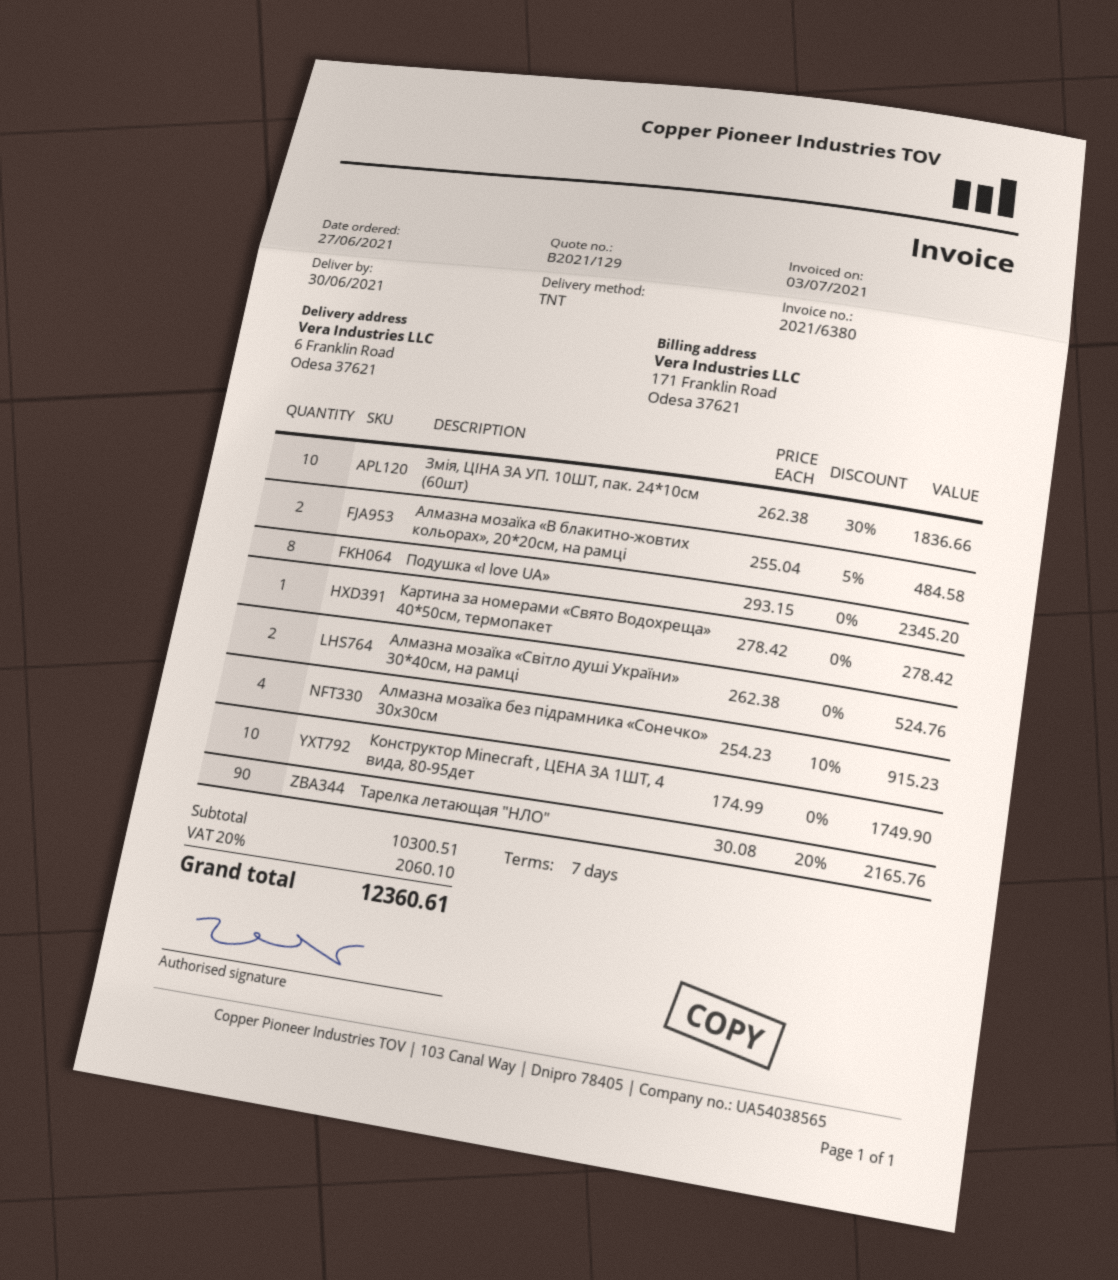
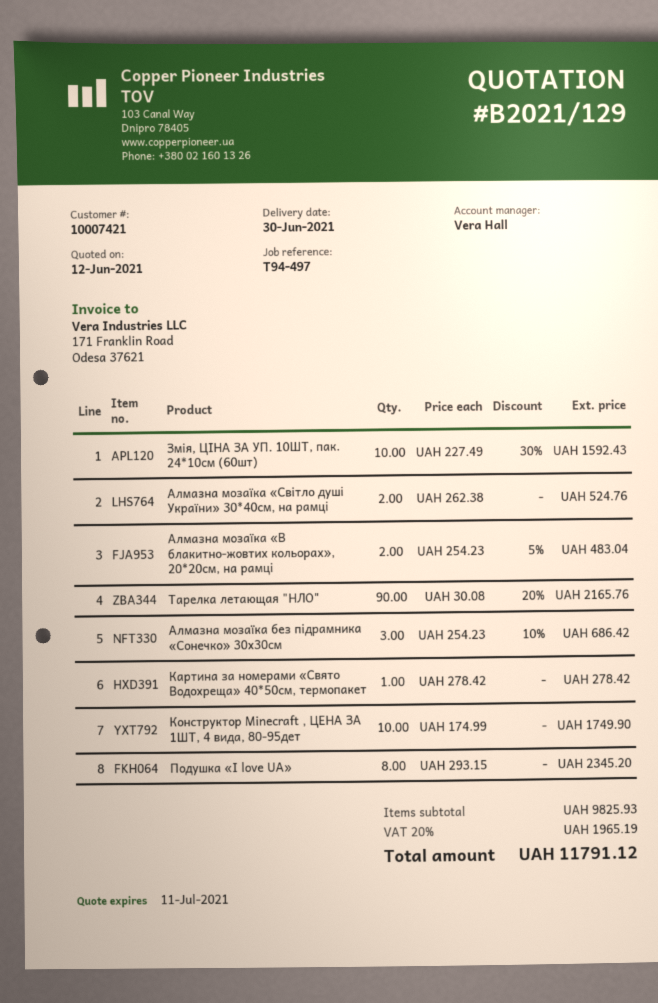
Змія, ЦІНА ЗА УП. 10ШТ, пак. 24*10см (60шт): 10 x 262.38 - 30% = 1836.66 -> 10 x 227.49 - 30% = 1592.43
Алмазна мозаїка «В блакитно-жовтих кольорах», 20*20см, на рамці: 2 x 255.04 - 5% = 484.58 -> 2 x 254.23 - 5% = 483.04
Алмазна мозаїка без підрамника «Сонечко» 30х30см: 4 x 254.23 - 10% = 915.23 -> 3 x 254.23 - 10% = 686.42
subtotal: 10300.51 -> 9825.93
tax: 20% = 2060.10 -> 20% = 1965.19
total: 12360.61 -> 11791.12

